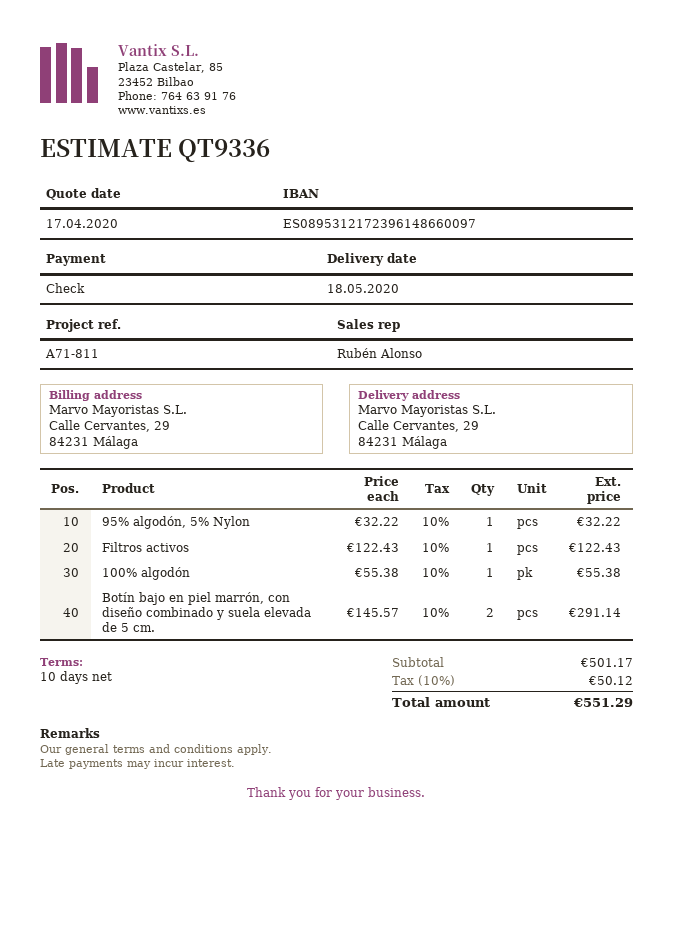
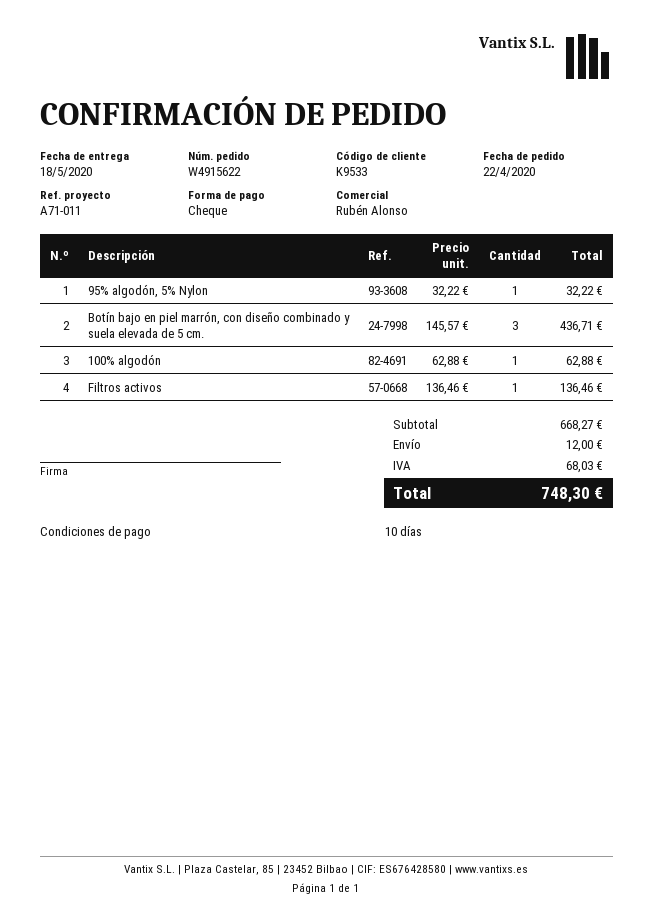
reference: A71-811 -> A71-011
Filtros activos: 1 x 122.43 = 122.43 -> 1 x 136.46 = 136.46
100% algodón: 1 x 55.38 = 55.38 -> 1 x 62.88 = 62.88
Botín bajo en piel marrón, con diseño combinado y suela elevada de 5 cm.: 2 x 145.57 = 291.14 -> 3 x 145.57 = 436.71
subtotal: 501.17 -> 668.27
shipping: none -> 12.00
tax: 50.12 -> 68.03
total: 551.29 -> 748.30

